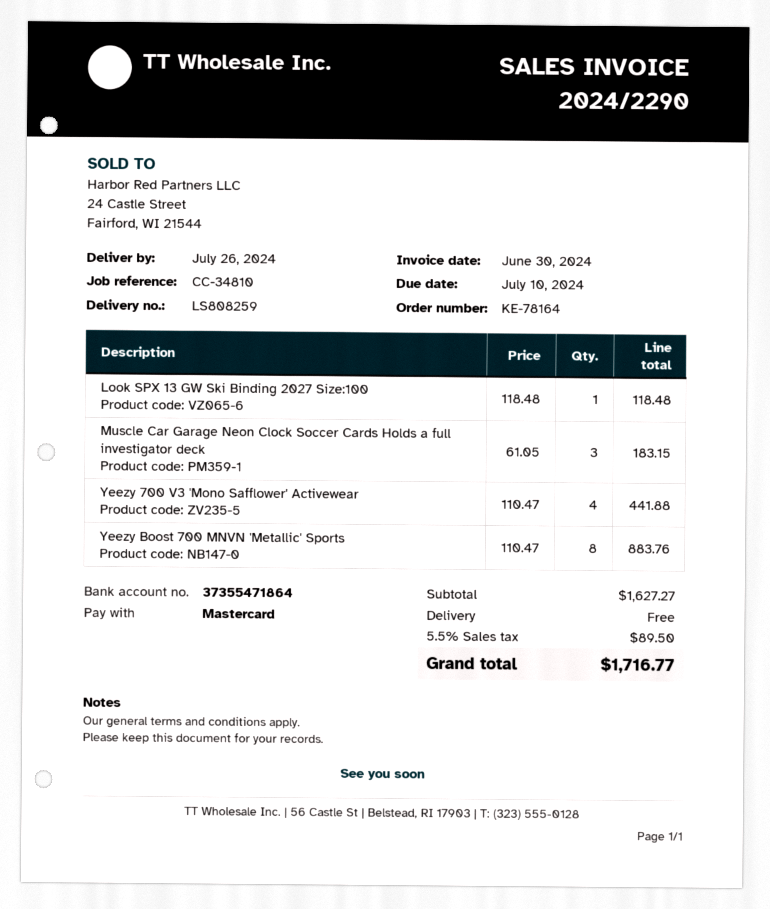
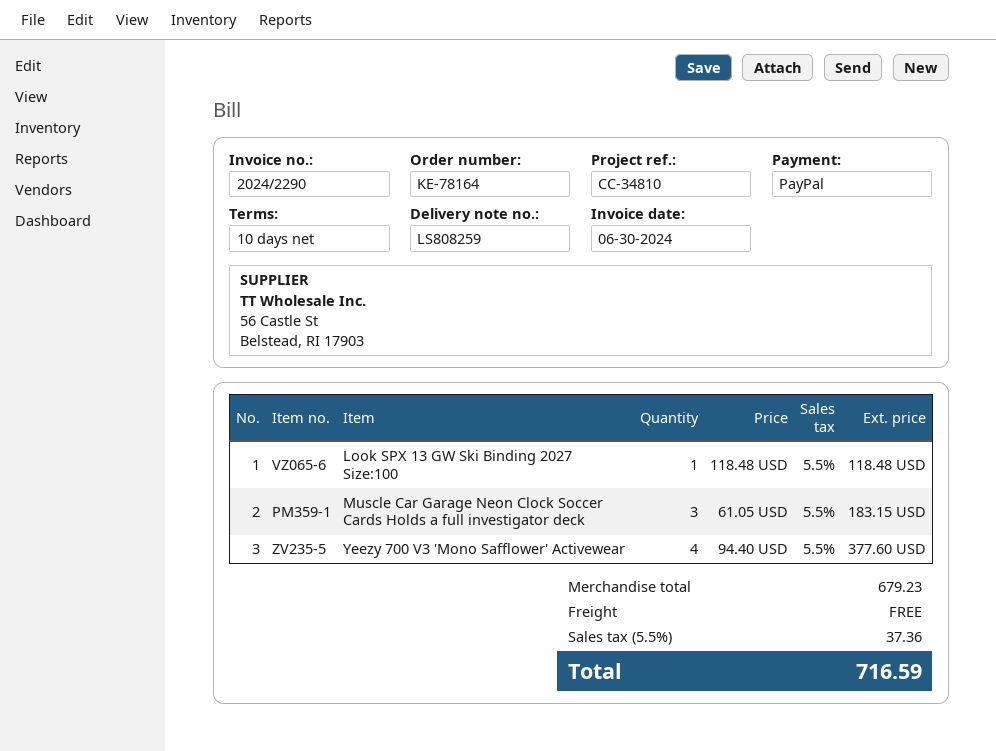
payment method: Mastercard -> PayPal
Yeezy 700 V3 'Mono Safflower' Activewear: 4 x 110.47 = 441.88 -> 4 x 94.40 = 377.60
Yeezy Boost 700 MNVN 'Metallic' Sports: 8 x 110.47 = 883.76 -> none
subtotal: 1627.27 -> 679.23
tax: 5.5% = 89.50 -> 5.5% = 37.36
total: 1716.77 -> 716.59

